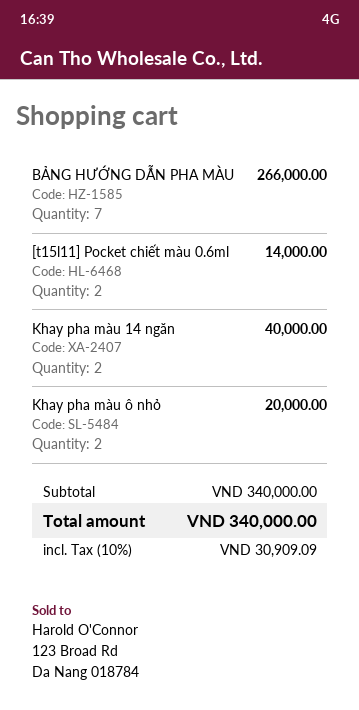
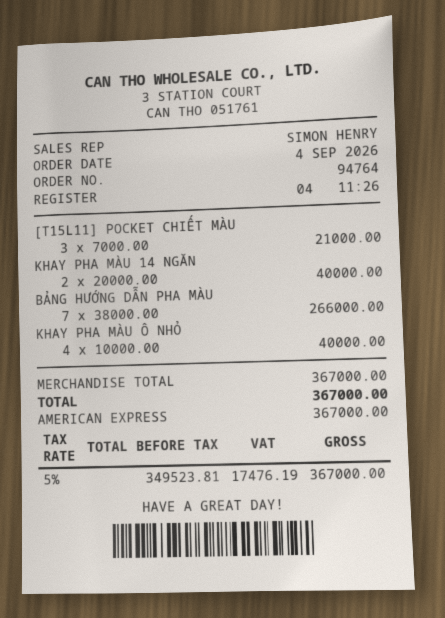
[t15l11] Pocket chiết màu 0.6ml: 2 for 14000.00 -> 3 for 21000.00
Khay pha màu ô nhỏ: 2 for 20000.00 -> 4 for 40000.00
subtotal: 340000.00 -> 367000.00
tax: 10% = 30909.09 -> 5% = 17476.19
total: 340000.00 -> 367000.00

